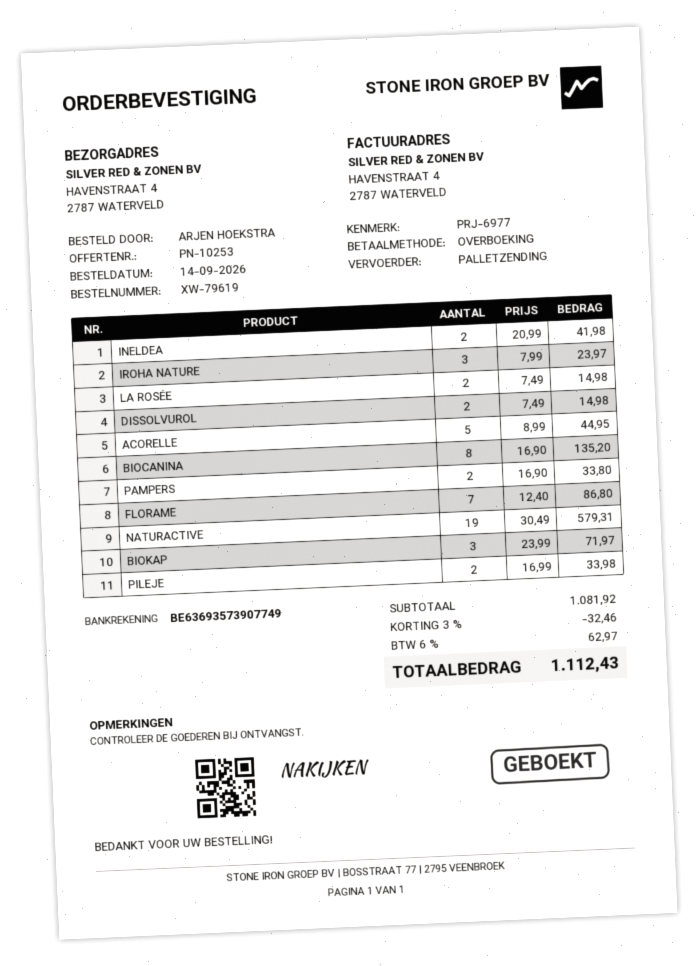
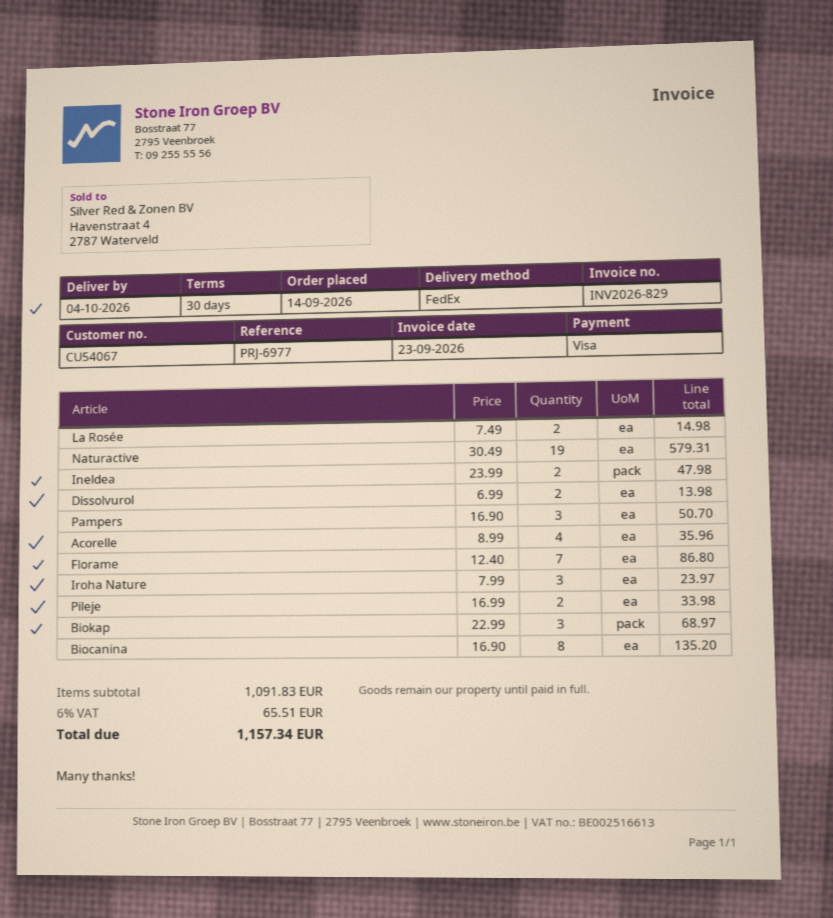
payment method: bank transfer -> Visa
shipping method: pallet freight -> FedEx
INELDEA: 2 x 20.99 = 41.98 -> 2 x 23.99 = 47.98
DISSOLVUROL: 2 x 7.49 = 14.98 -> 2 x 6.99 = 13.98
ACORELLE: 5 x 8.99 = 44.95 -> 4 x 8.99 = 35.96
PAMPERS: 2 x 16.90 = 33.80 -> 3 x 16.90 = 50.70
BIOKAP: 3 x 23.99 = 71.97 -> 3 x 22.99 = 68.97
subtotal: 1081.92 -> 1091.83
discount: 3% = 32.46 -> none
tax: 6% = 62.97 -> 6% = 65.51
total: 1112.43 -> 1157.34

